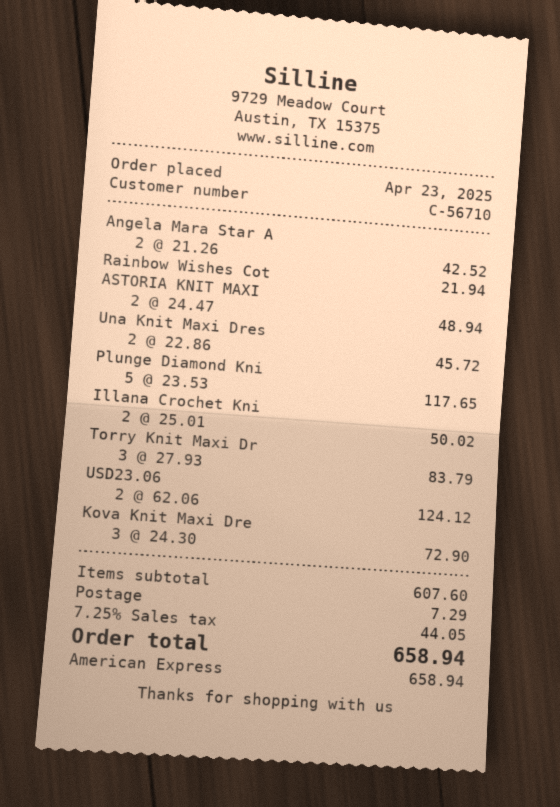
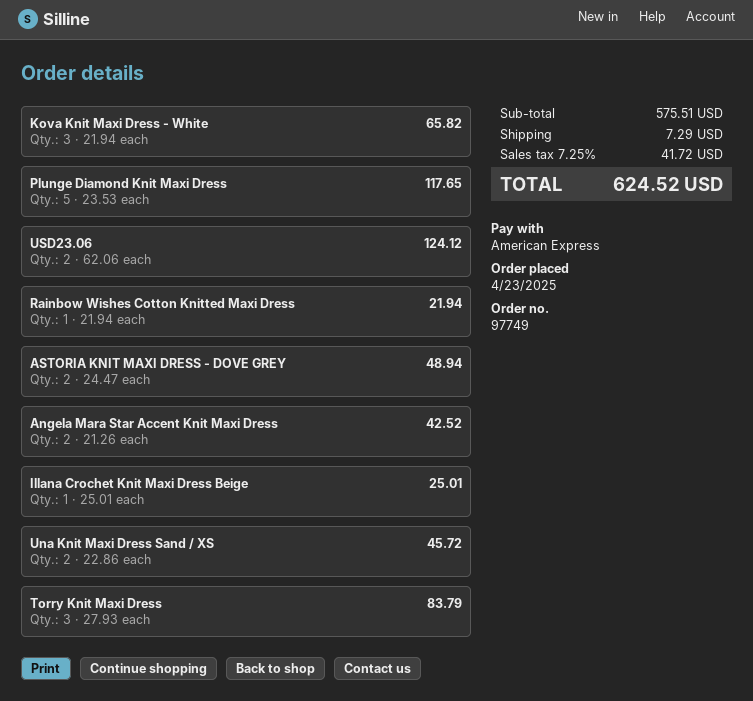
Illana Crochet Kni: 2 x 25.01 = 50.02 -> 1 x 25.01 = 25.01
Kova Knit Maxi Dre: 3 x 24.30 = 72.90 -> 3 x 21.94 = 65.82
subtotal: 607.60 -> 575.51
tax: 7.25% = 44.05 -> 7.25% = 41.72
total: 658.94 -> 624.52

